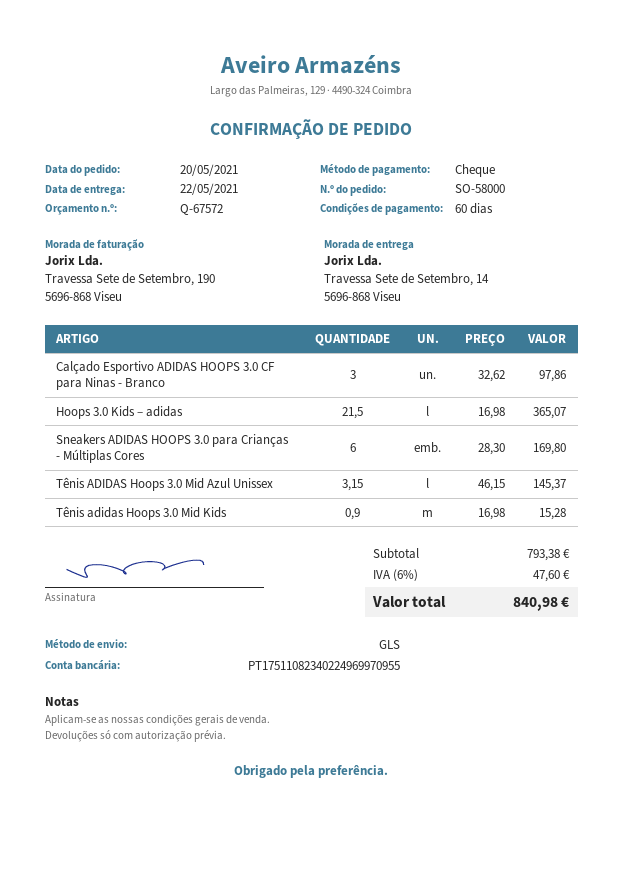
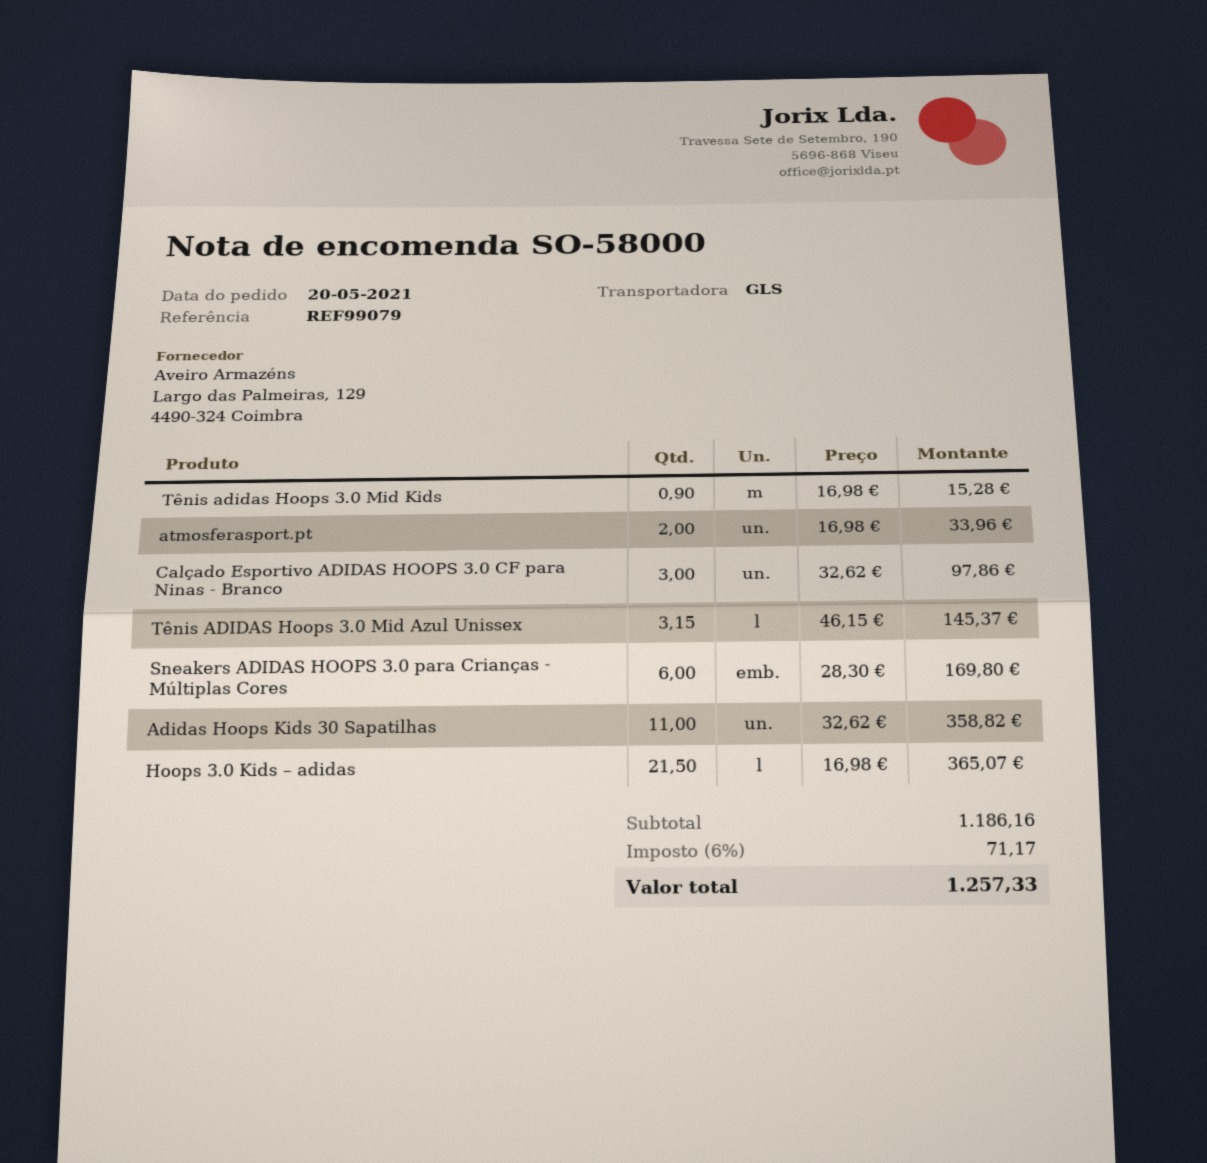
atmosferasport.pt: none -> 2 x 16.98 = 33.96
Adidas Hoops Kids 30 Sapatilhas: none -> 11 x 32.62 = 358.82
subtotal: 793.38 -> 1186.16
tax: 6% = 47.60 -> 6% = 71.17
total: 840.98 -> 1257.33

